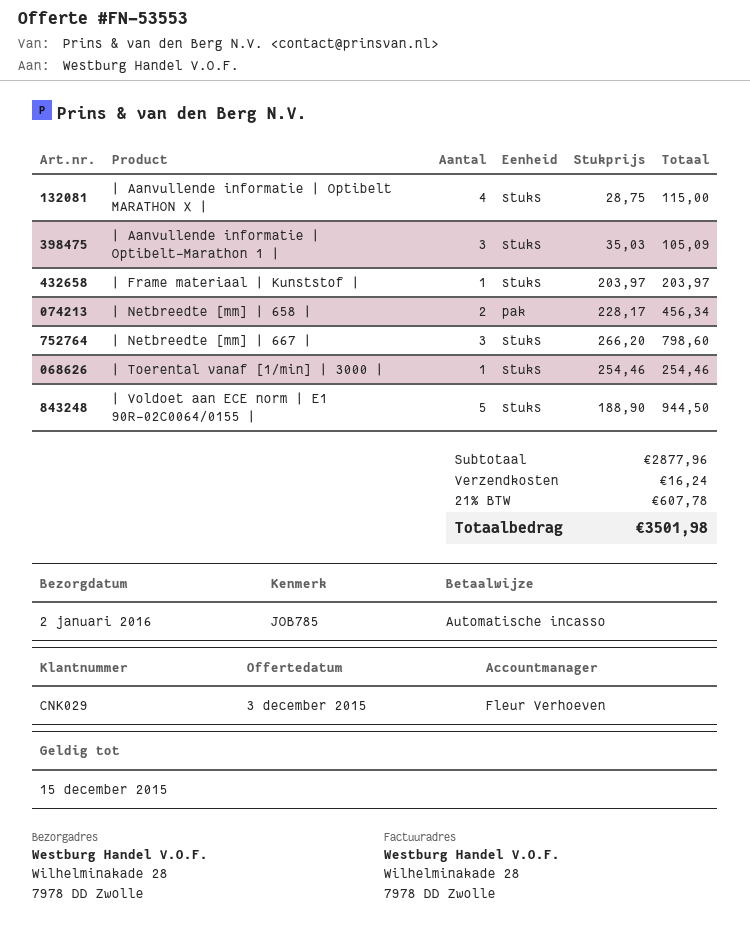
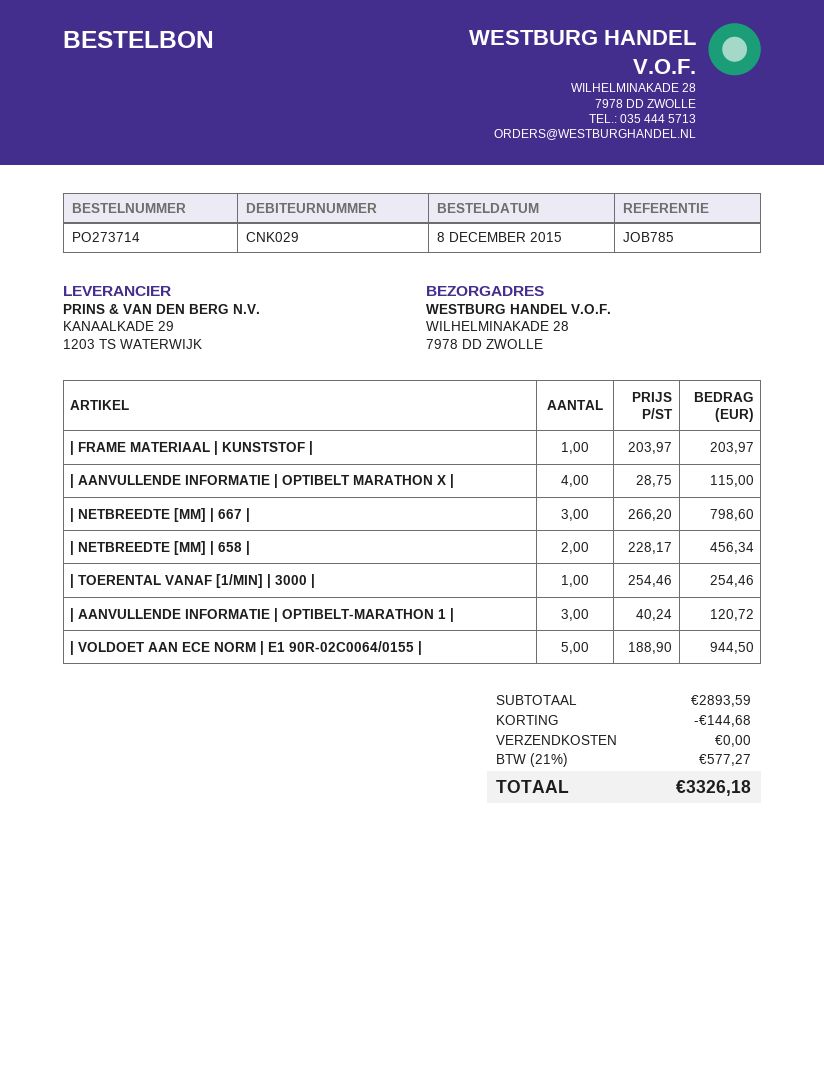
| Aanvullende informatie | Optibelt-Marathon 1 |: 3 x 35.03 = 105.09 -> 3 x 40.24 = 120.72
subtotal: 2877.96 -> 2893.59
discount: none -> 144.68
shipping: 16.24 -> 0.00
tax: 21% = 607.78 -> 21% = 577.27
total: 3501.98 -> 3326.18

